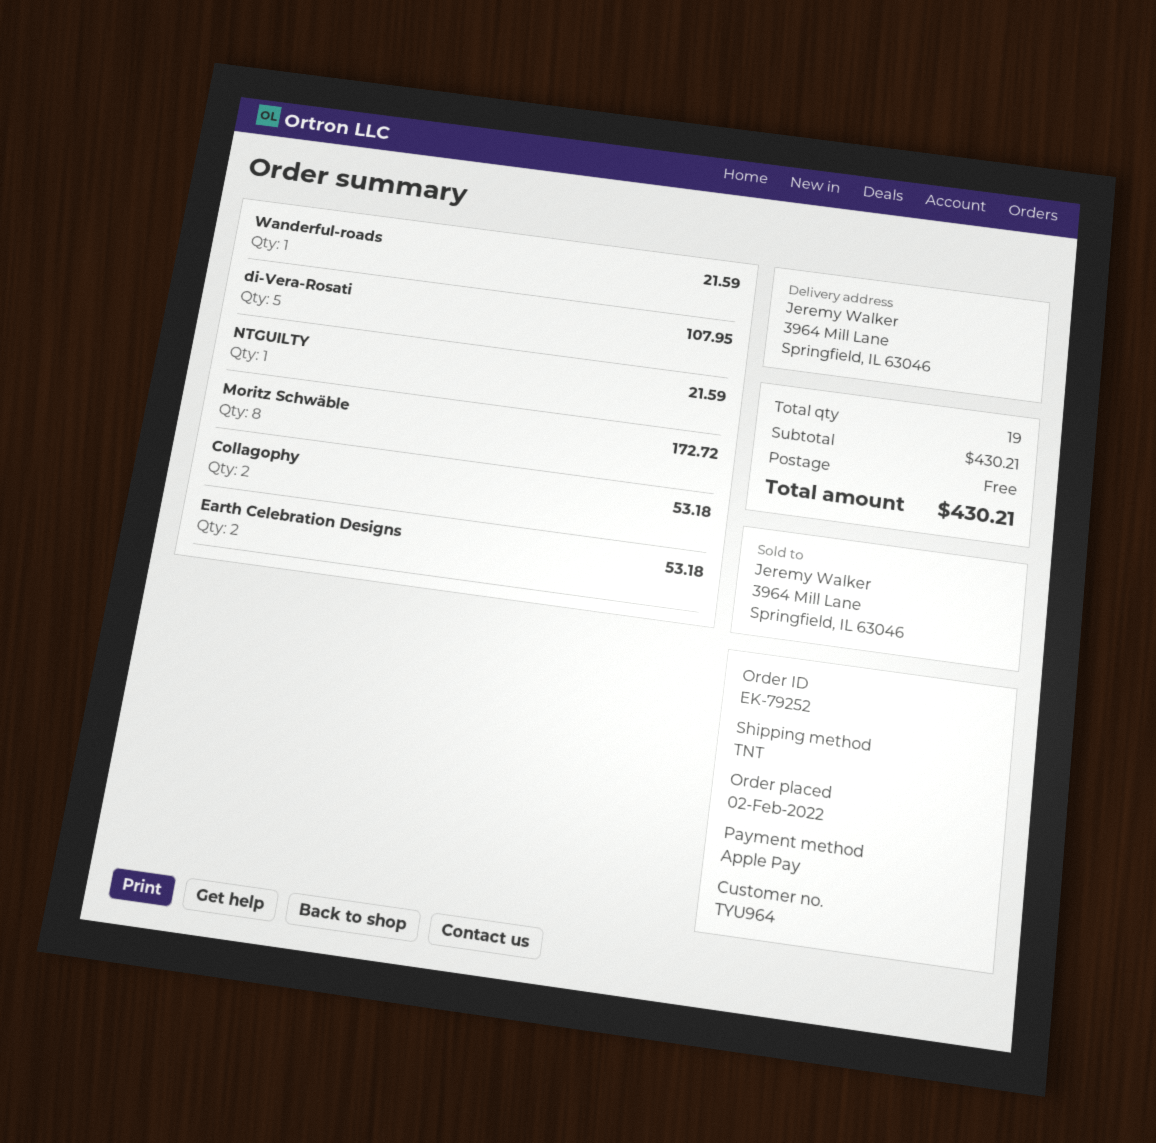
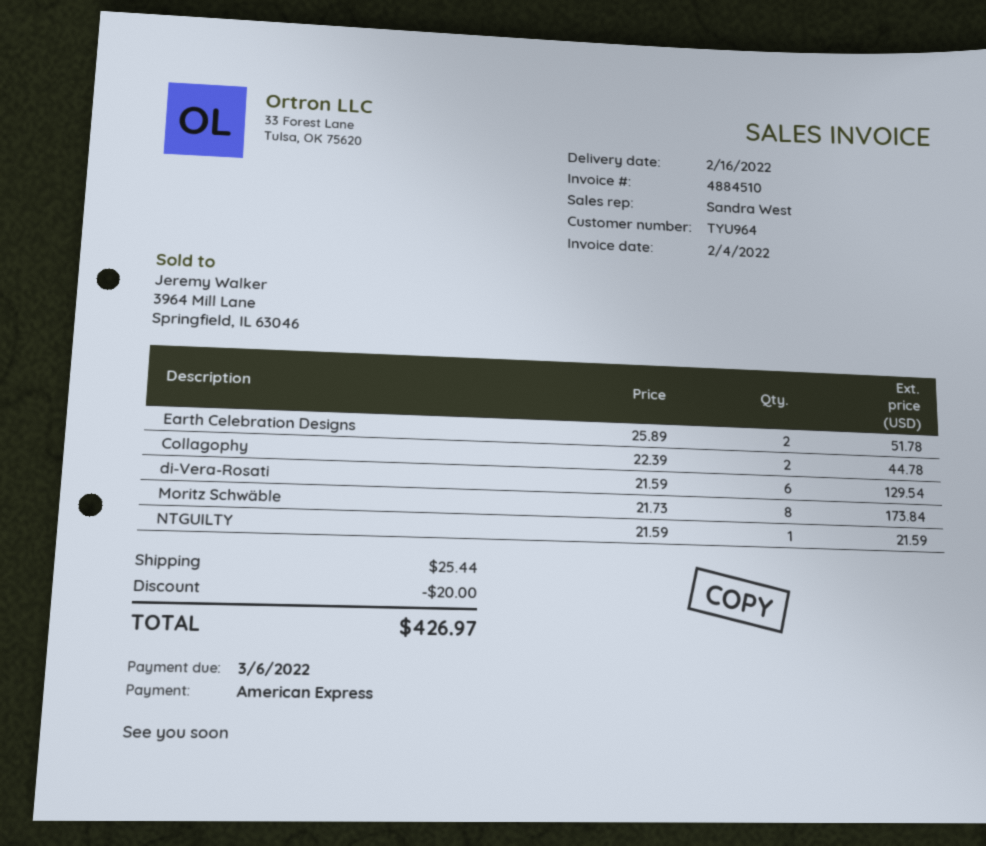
payment method: Apple Pay -> American Express
Wanderful-roads: 1 for 21.59 -> none
di-Vera-Rosati: 5 for 107.95 -> 6 for 129.54
Moritz Schwäble: 8 for 172.72 -> 8 for 173.84
Collagophy: 2 for 53.18 -> 2 for 44.78
Earth Celebration Designs: 2 for 53.18 -> 2 for 51.78
discount: none -> 20.00
shipping: 0.00 -> 25.44
total: 430.21 -> 426.97

